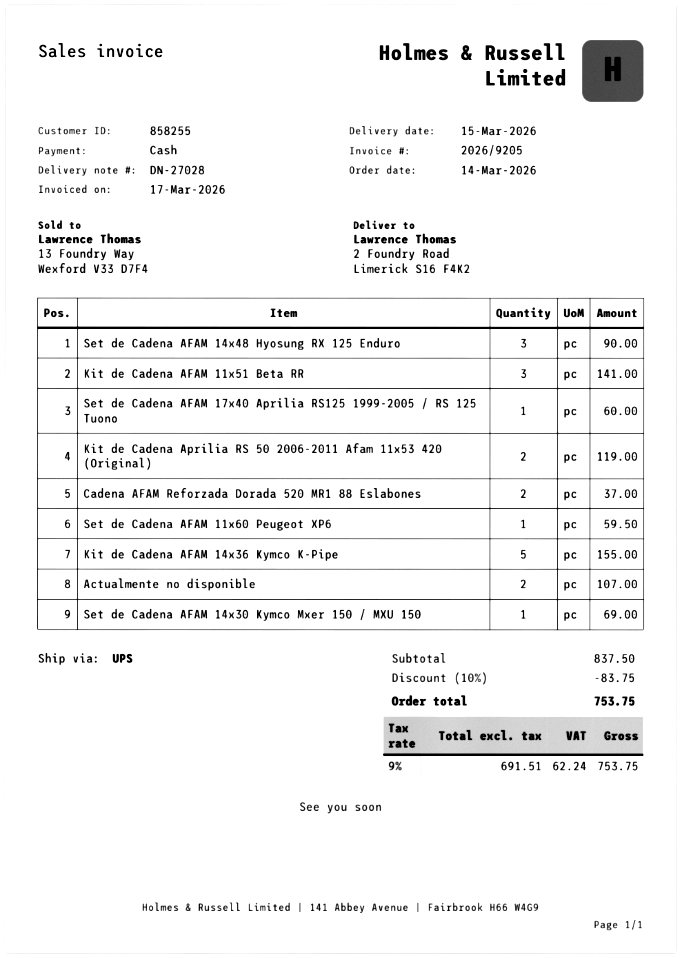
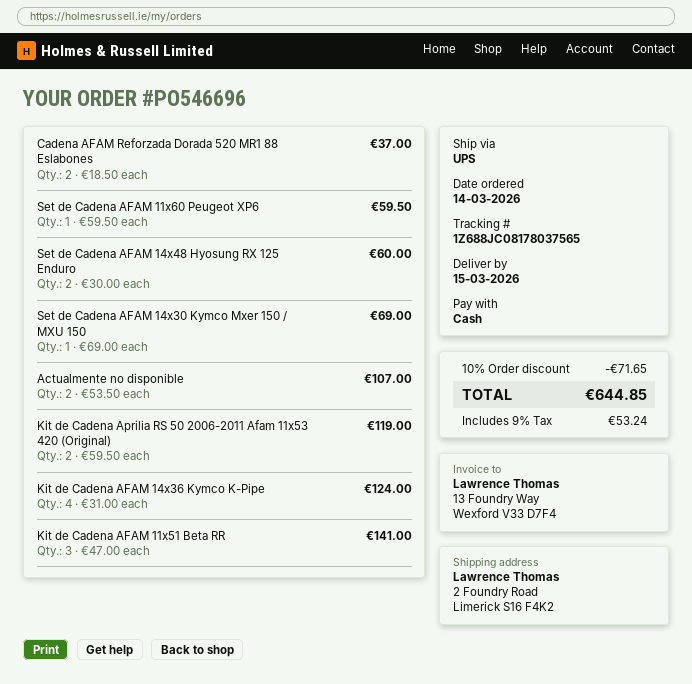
Set de Cadena AFAM 14x48 Hyosung RX 125 Enduro: 3 for 90.00 -> 2 for 60.00
Set de Cadena AFAM 17x40 Aprilia RS125 1999-2005 / RS 125 Tuono: 1 for 60.00 -> none
Kit de Cadena AFAM 14x36 Kymco K-Pipe: 5 for 155.00 -> 4 for 124.00
discount: 10% = 83.75 -> 10% = 71.65
tax: 9% = 62.24 -> 9% = 53.24
total: 753.75 -> 644.85

